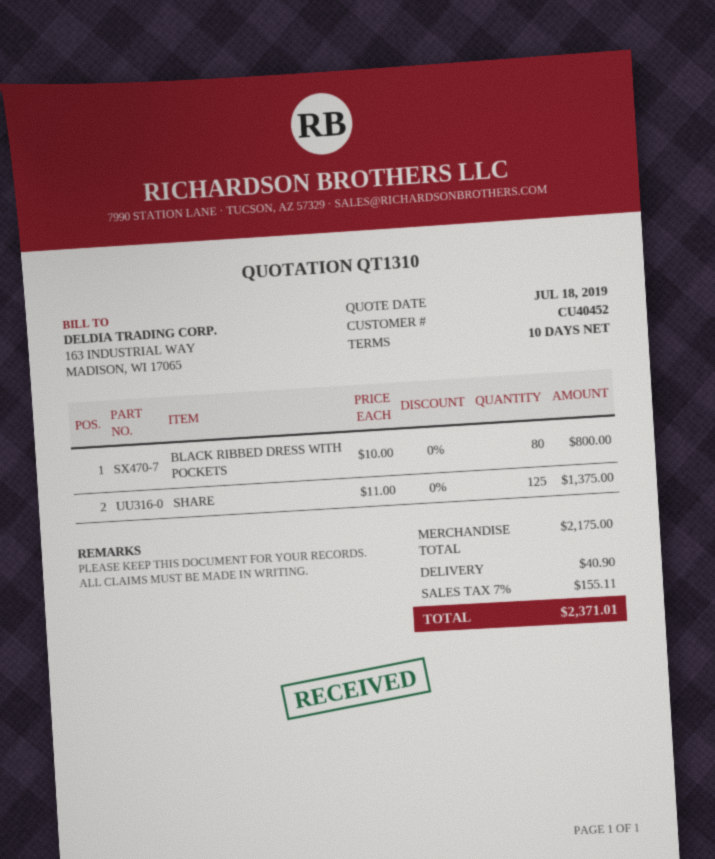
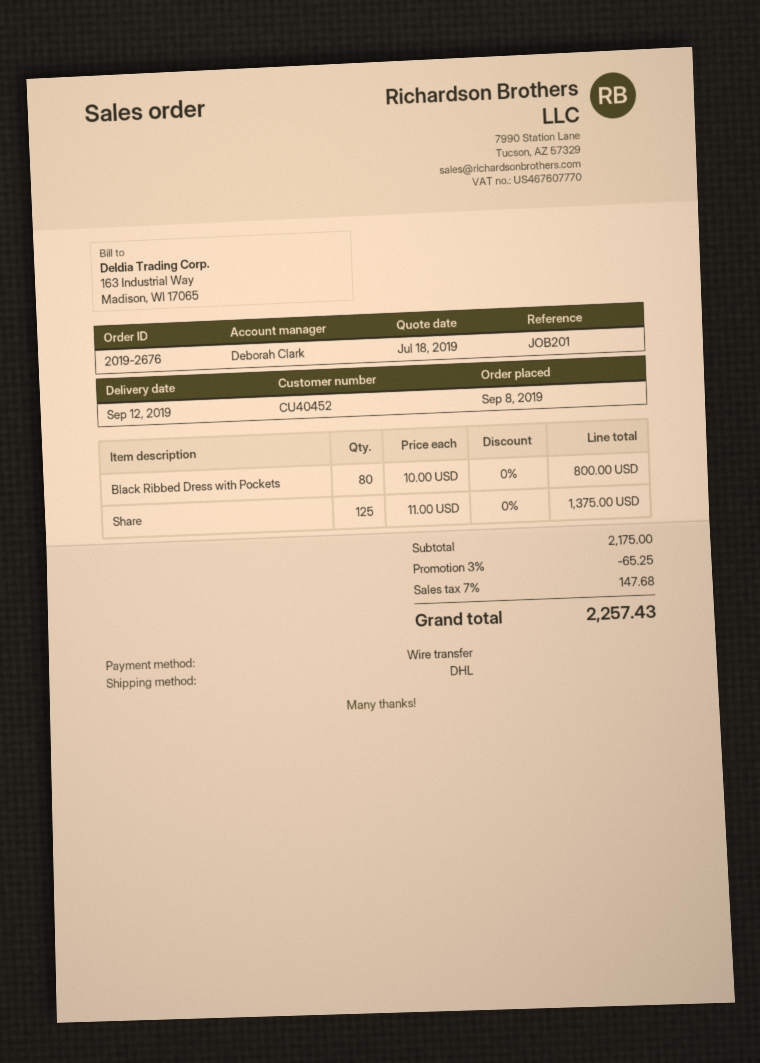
discount: none -> 3% = 65.25
shipping: 40.90 -> none
tax: 7% = 155.11 -> 7% = 147.68
total: 2371.01 -> 2257.43

